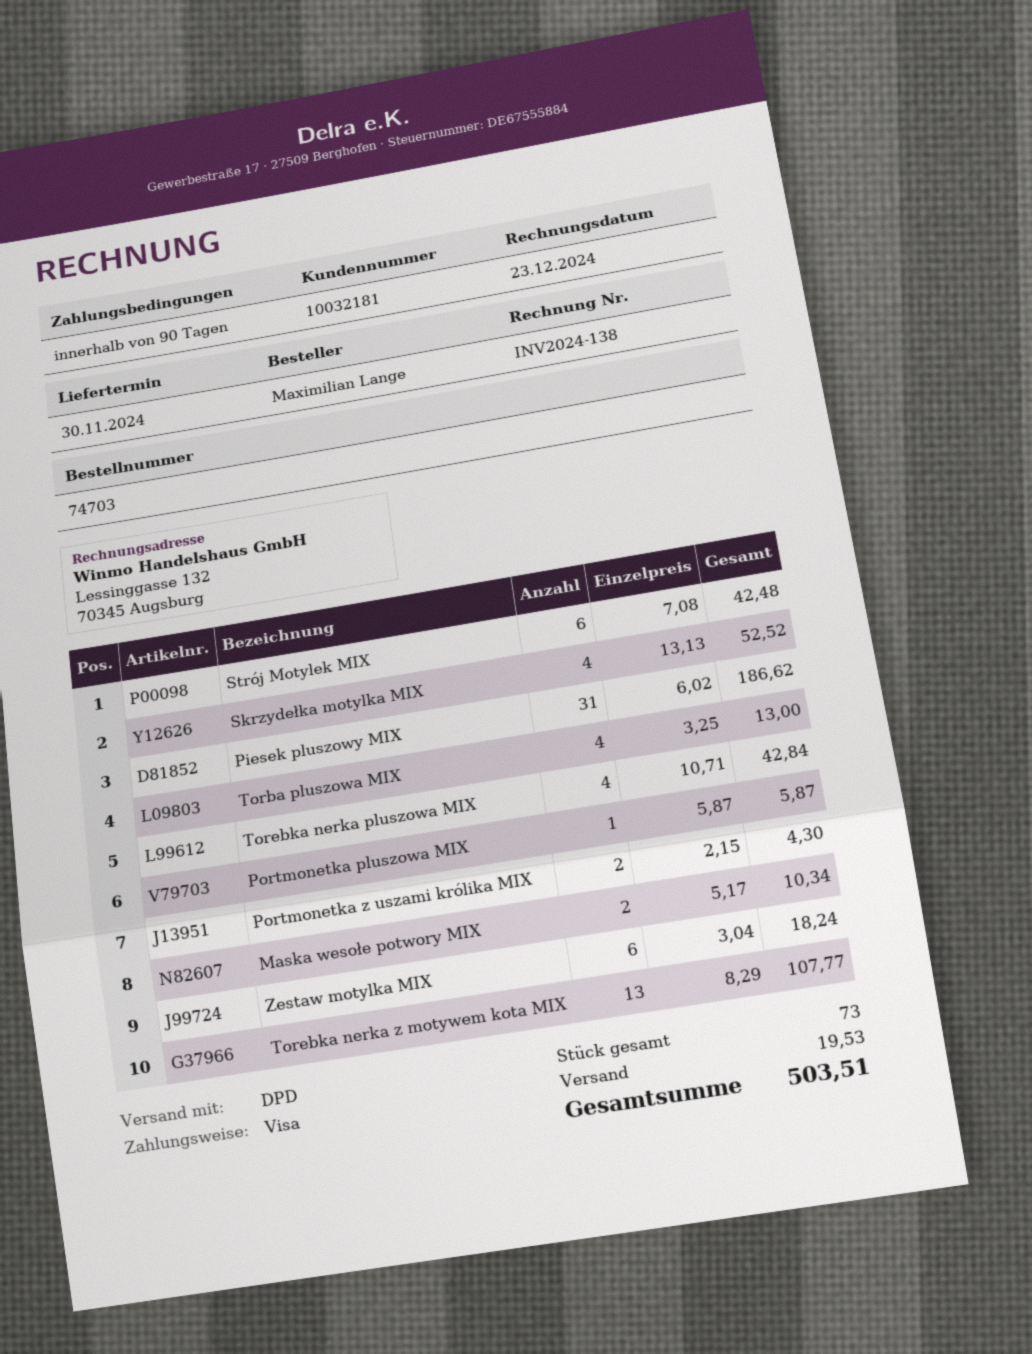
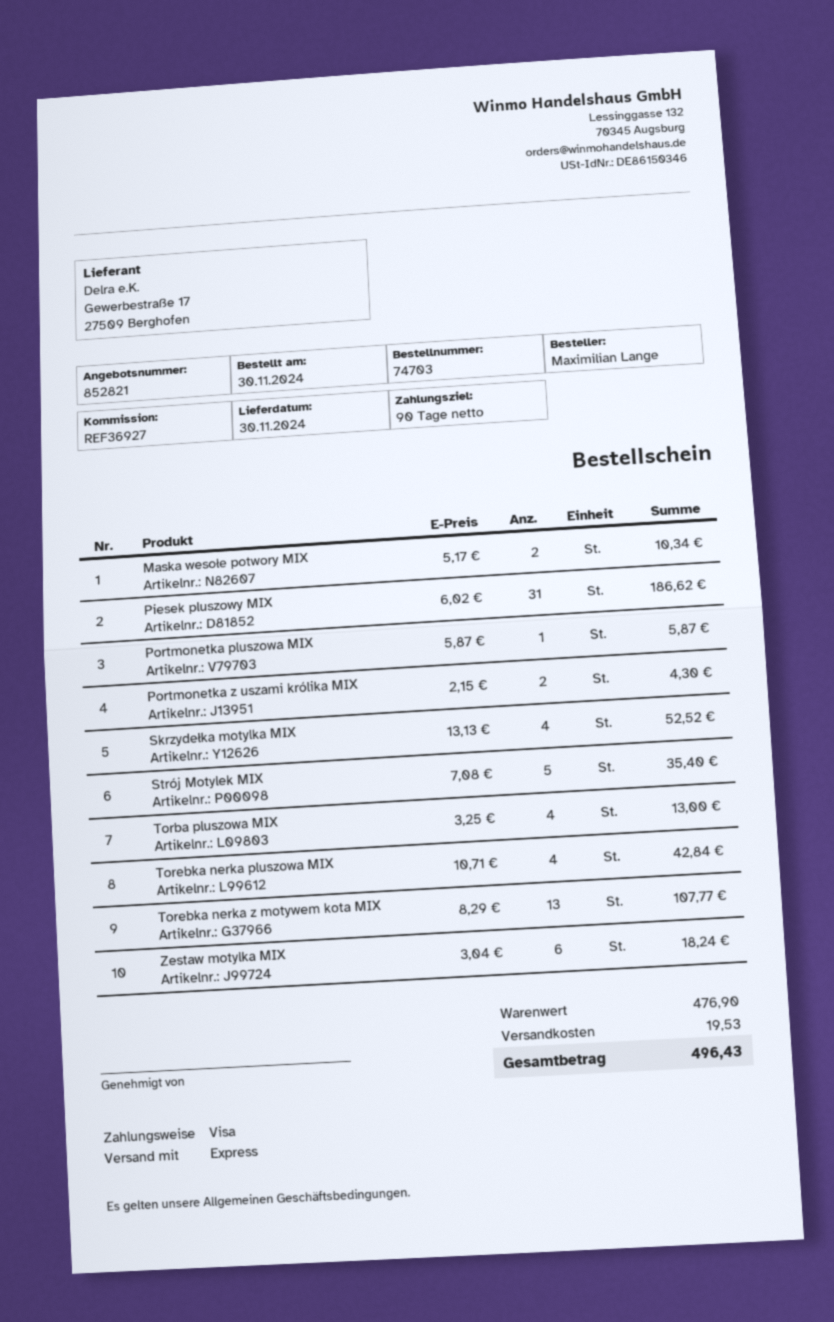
shipping method: DPD -> express
Strój Motylek MIX: 6 x 7.08 = 42.48 -> 5 x 7.08 = 35.40
total: 503.51 -> 496.43

